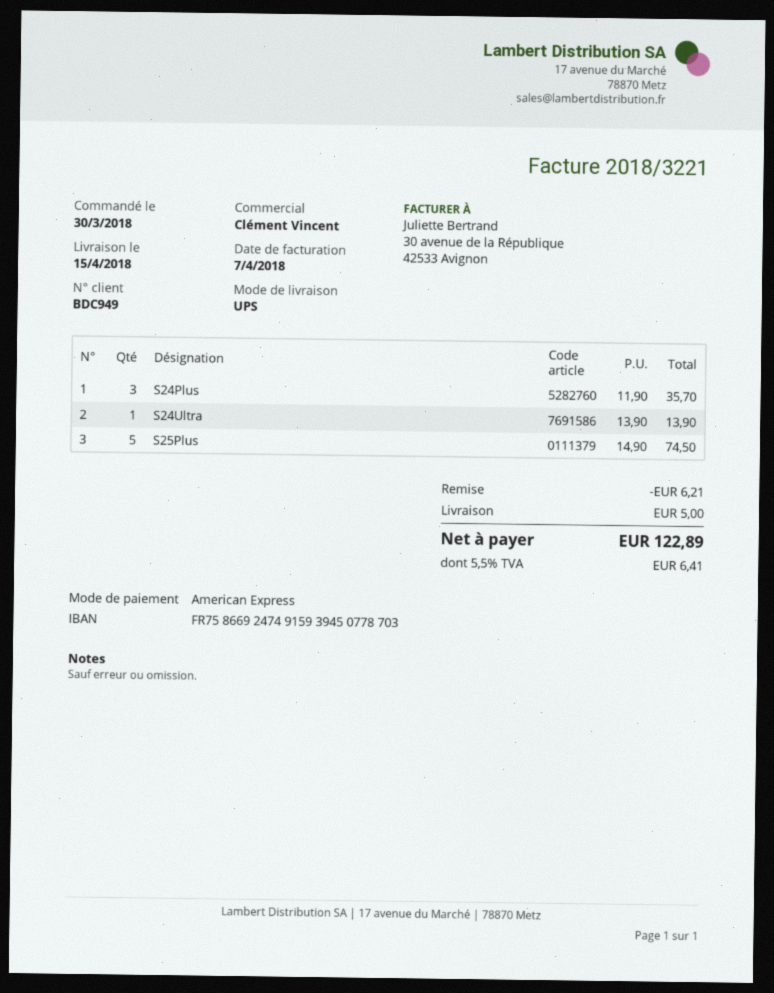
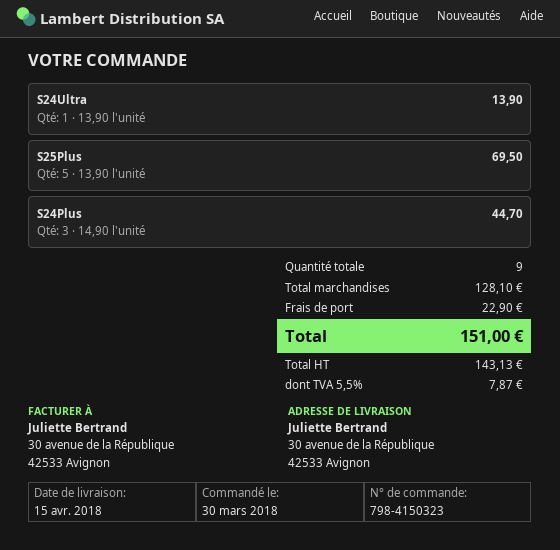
S24Plus: 3 x 11.90 = 35.70 -> 3 x 14.90 = 44.70
S25Plus: 5 x 14.90 = 74.50 -> 5 x 13.90 = 69.50
discount: 6.21 -> none
shipping: 5.00 -> 22.90
tax: 5.5% = 6.41 -> 5.5% = 7.87
total: 122.89 -> 151.00

